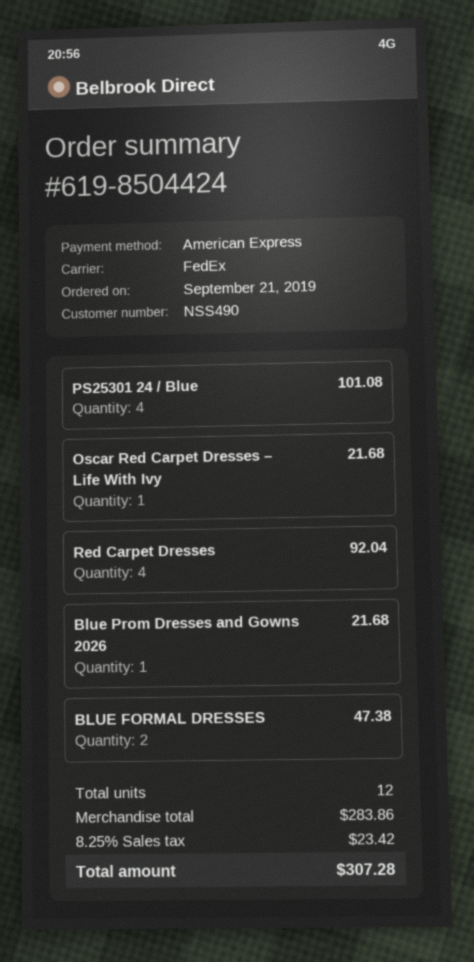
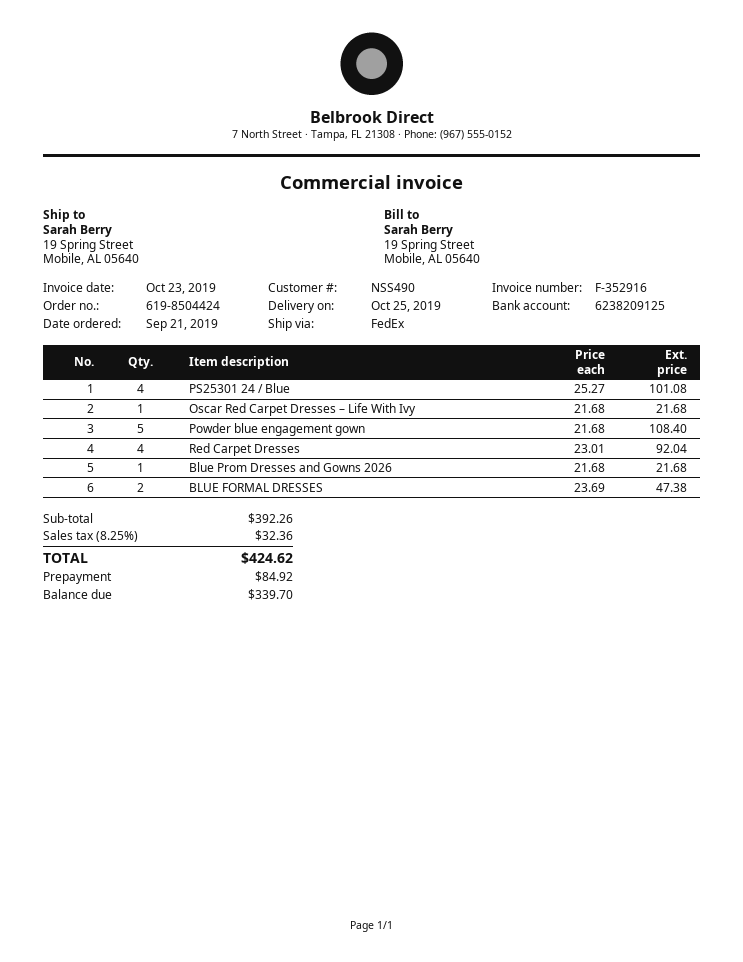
Powder blue engagement gown: none -> 5 for 108.40
subtotal: 283.86 -> 392.26
tax: 8.25% = 23.42 -> 8.25% = 32.36
total: 307.28 -> 424.62

